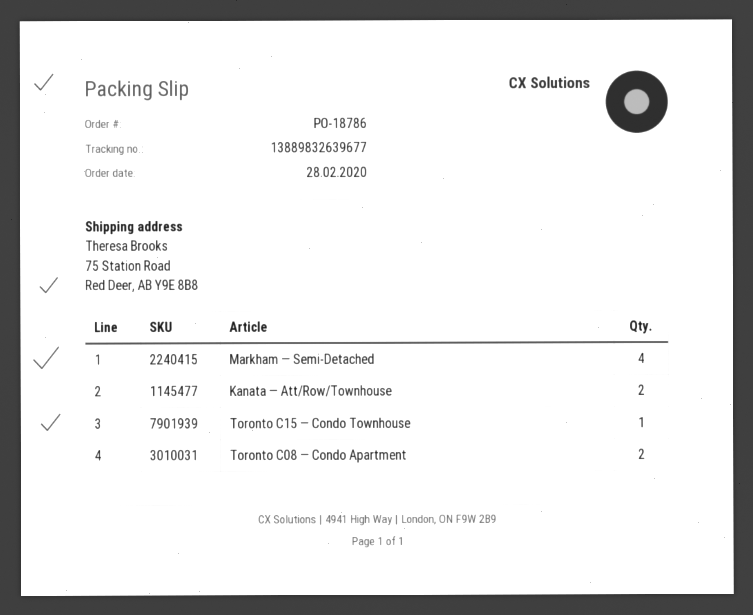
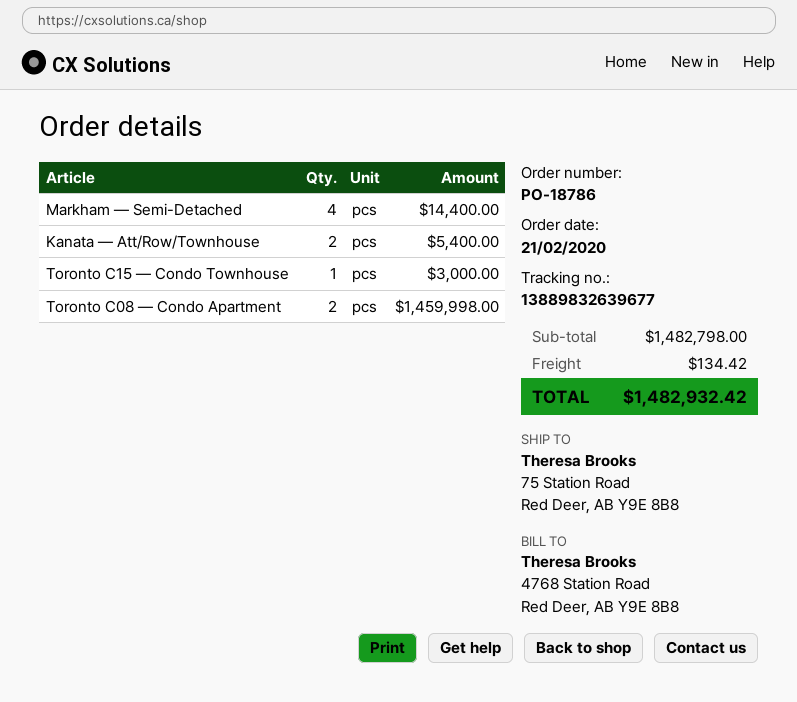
order date: 2020-02-28 -> 2020-02-21

